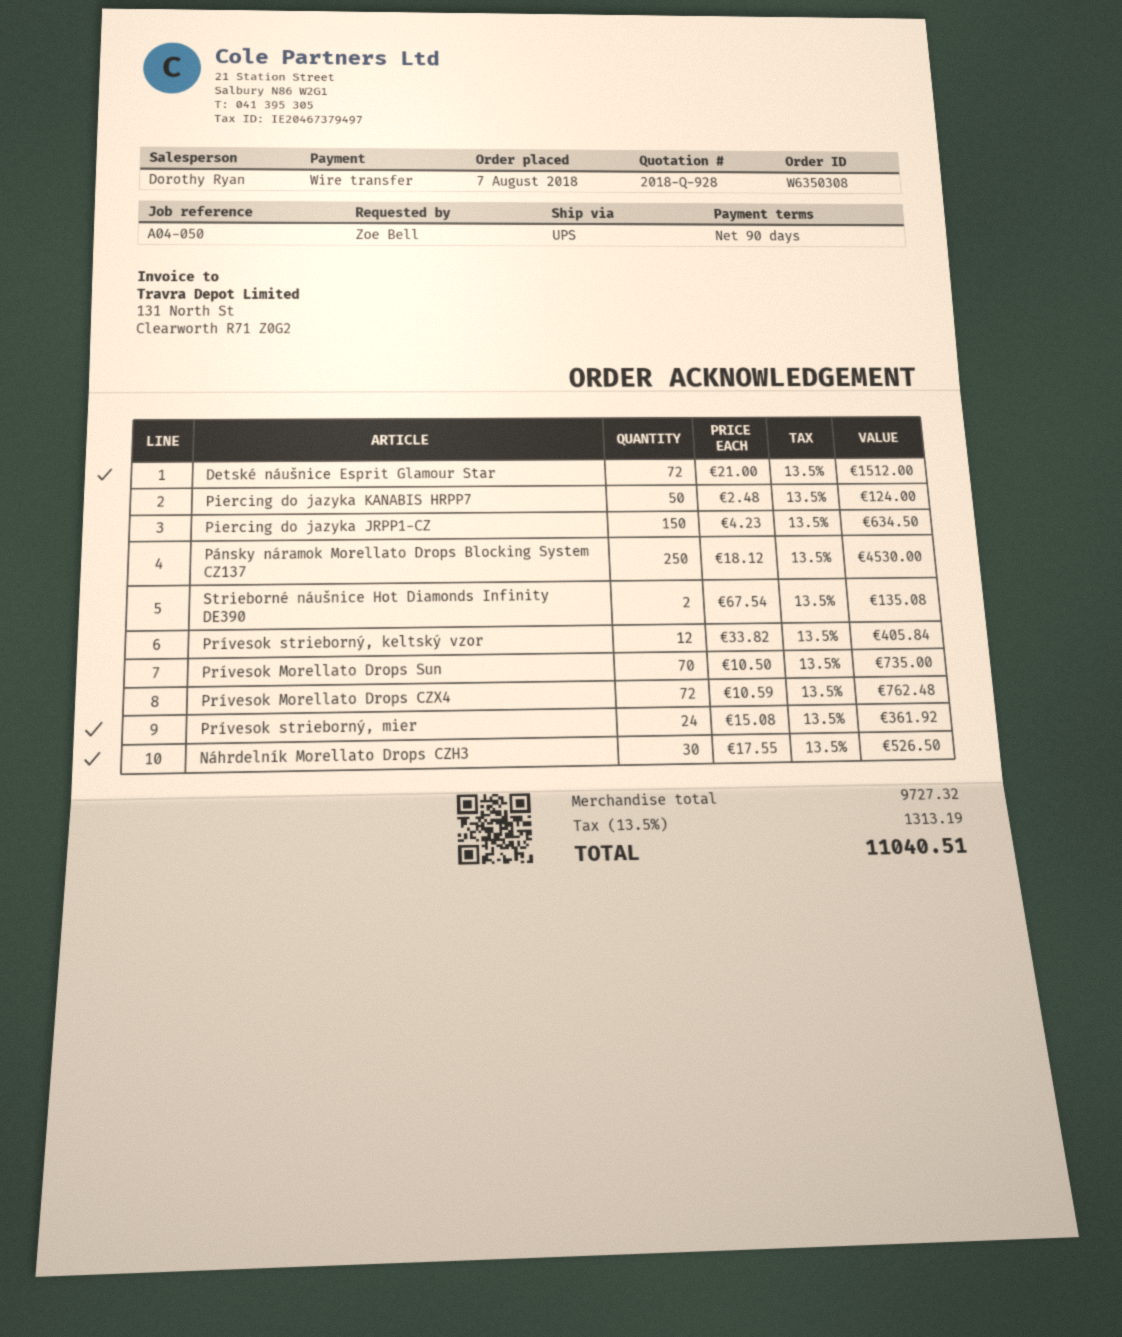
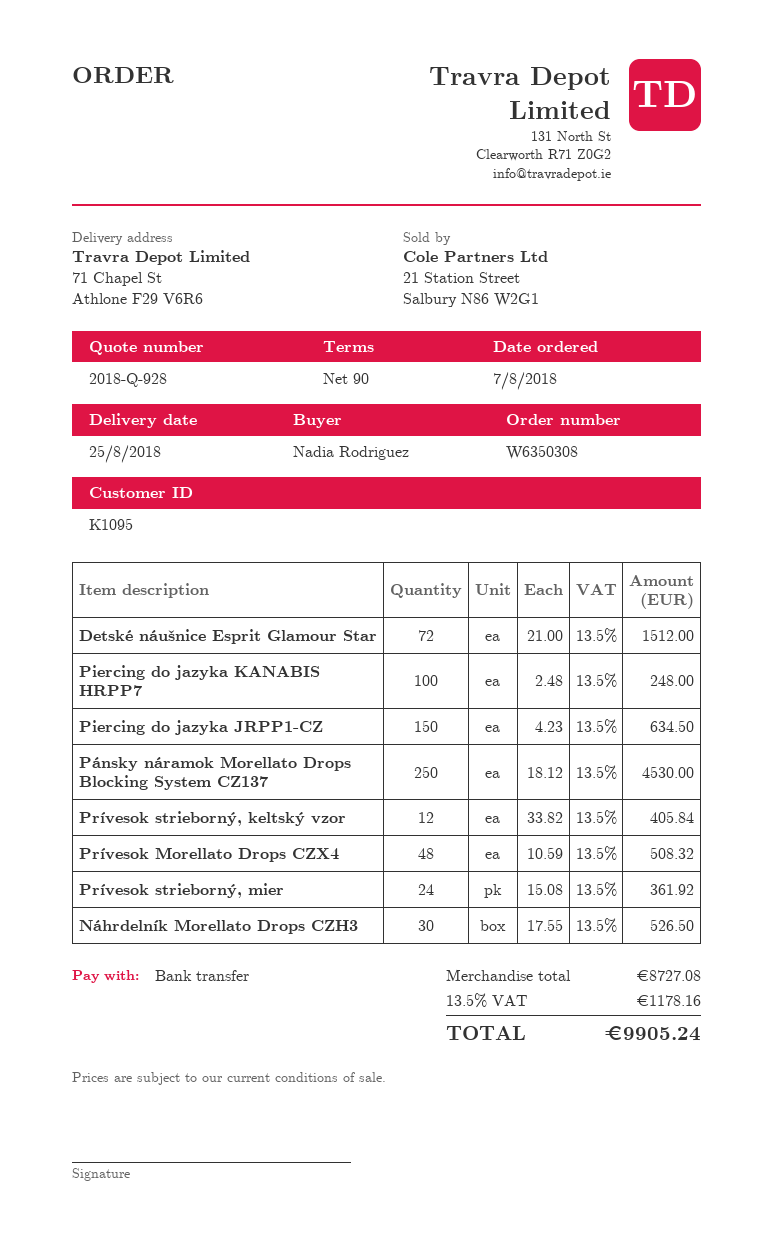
ordered by: Zoe Bell -> Nadia Rodriguez
Piercing do jazyka KANABIS HRPP7: 50 x 2.48 = 124.00 -> 100 x 2.48 = 248.00
Strieborné náušnice Hot Diamonds Infinity DE390: 2 x 67.54 = 135.08 -> none
Prívesok Morellato Drops Sun: 70 x 10.50 = 735.00 -> none
Prívesok Morellato Drops CZX4: 72 x 10.59 = 762.48 -> 48 x 10.59 = 508.32
subtotal: 9727.32 -> 8727.08
tax: 13.5% = 1313.19 -> 13.5% = 1178.16
total: 11040.51 -> 9905.24

